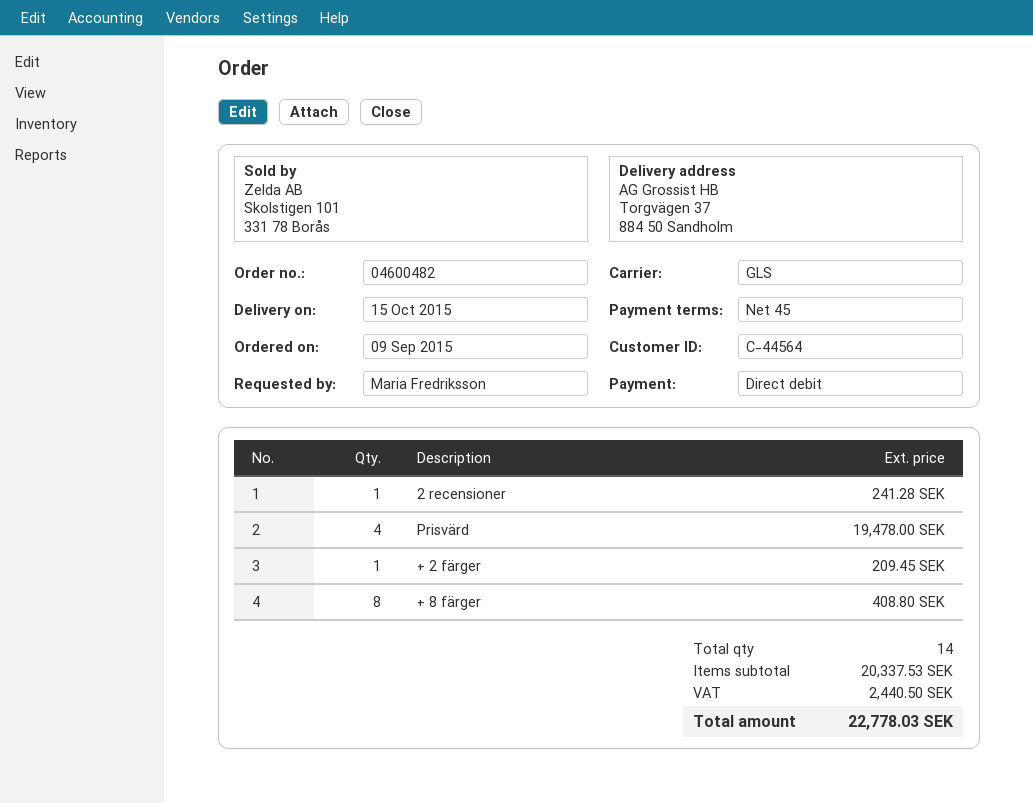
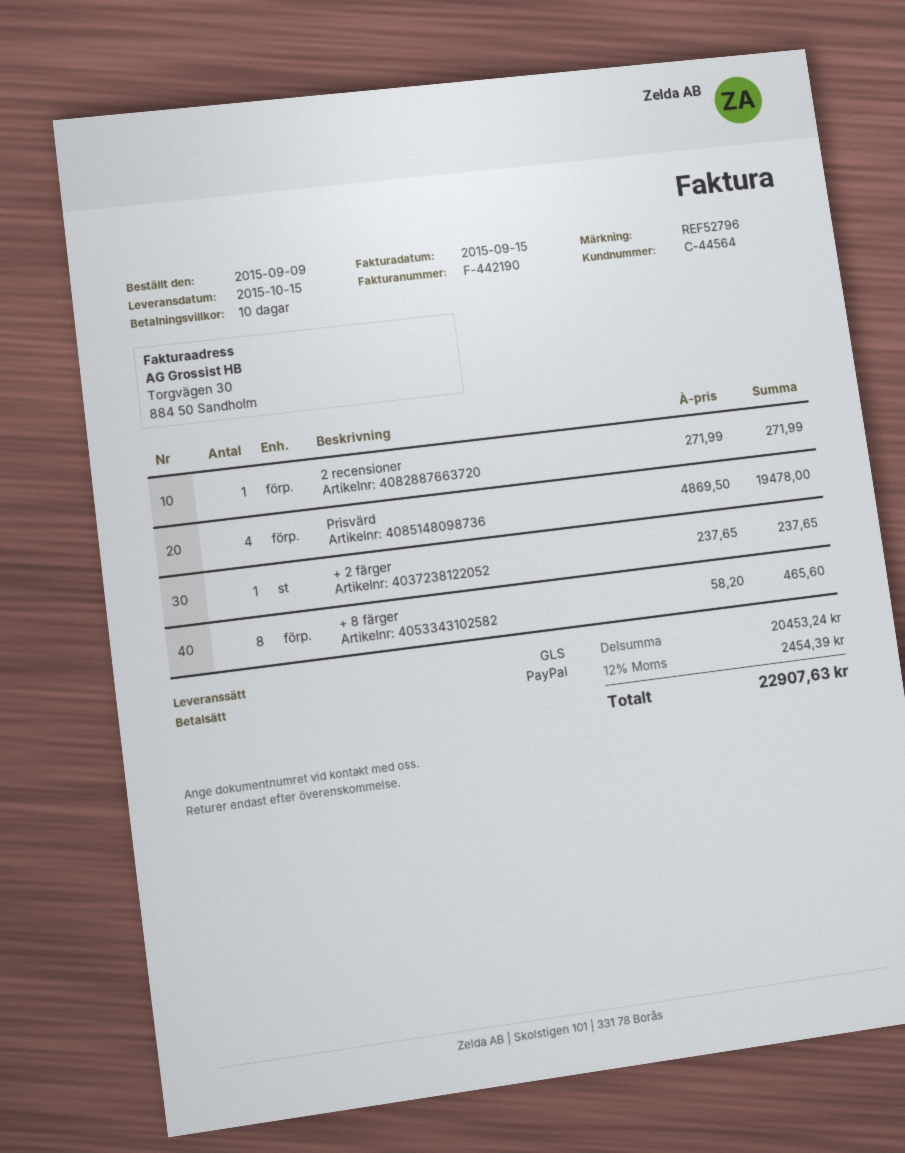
payment terms: 45 days -> 10 days
payment method: direct debit -> PayPal
2 recensioner: 1 for 241.28 -> 1 for 271.99
+ 2 färger: 1 for 209.45 -> 1 for 237.65
+ 8 färger: 8 for 408.80 -> 8 for 465.60
subtotal: 20337.53 -> 20453.24
tax: 2440.50 -> 2454.39
total: 22778.03 -> 22907.63

